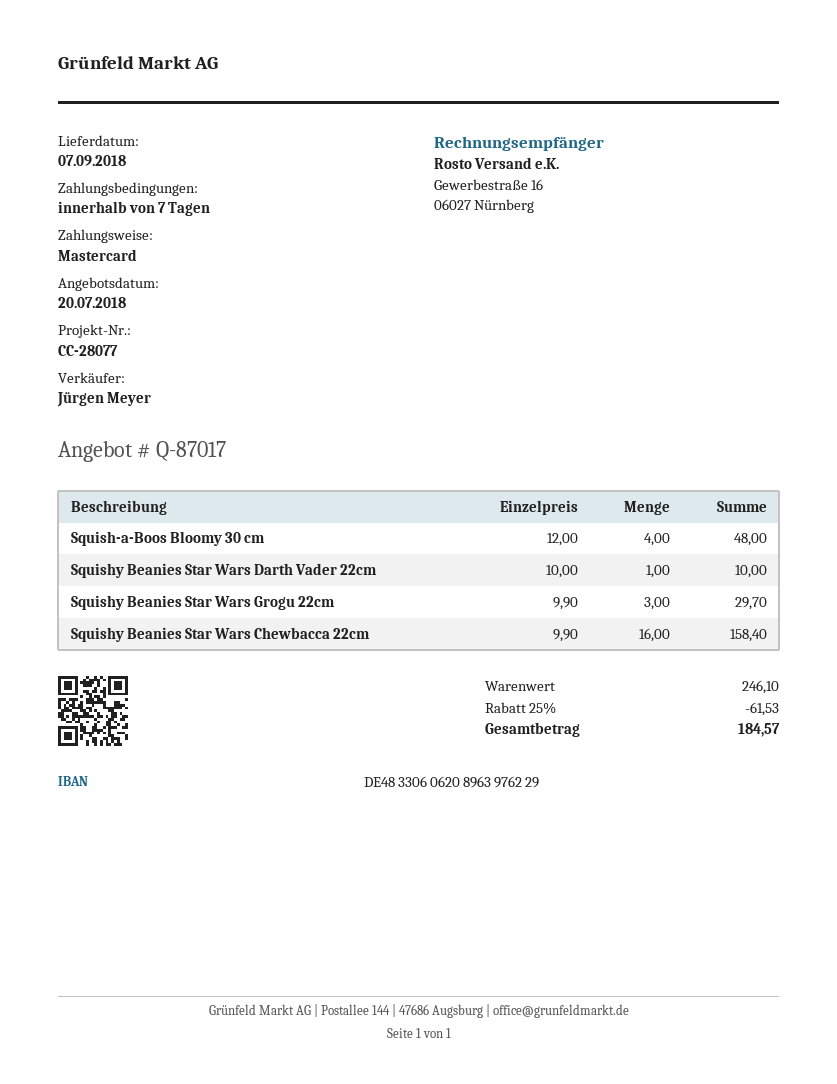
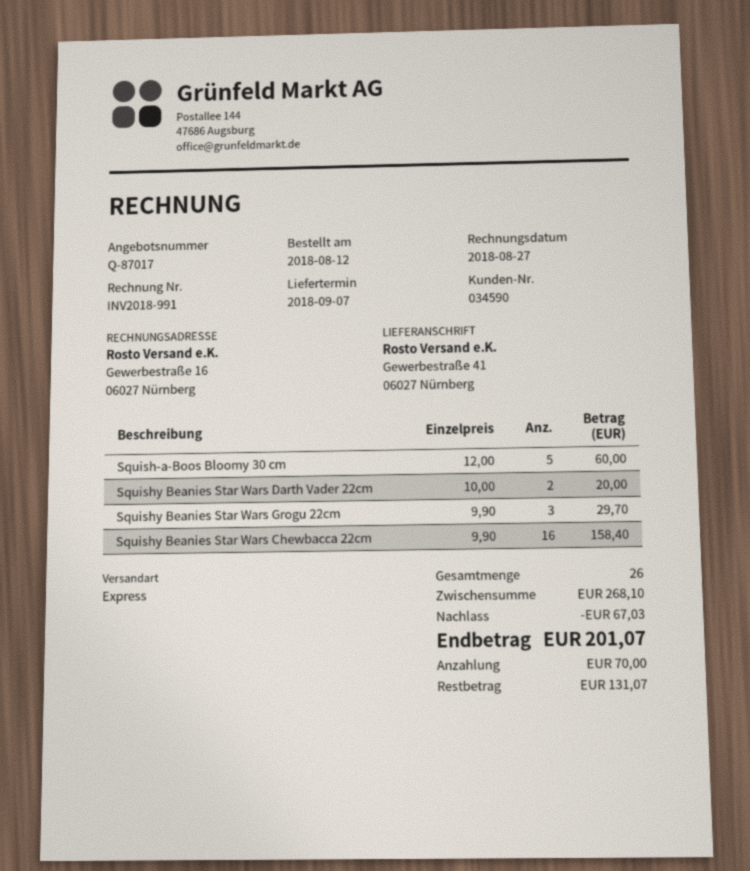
Squish-a-Boos Bloomy 30 cm: 4 x 12.00 = 48.00 -> 5 x 12.00 = 60.00
Squishy Beanies Star Wars Darth Vader 22cm: 1 x 10.00 = 10.00 -> 2 x 10.00 = 20.00
subtotal: 246.10 -> 268.10
discount: 61.53 -> 67.03
total: 184.57 -> 201.07

